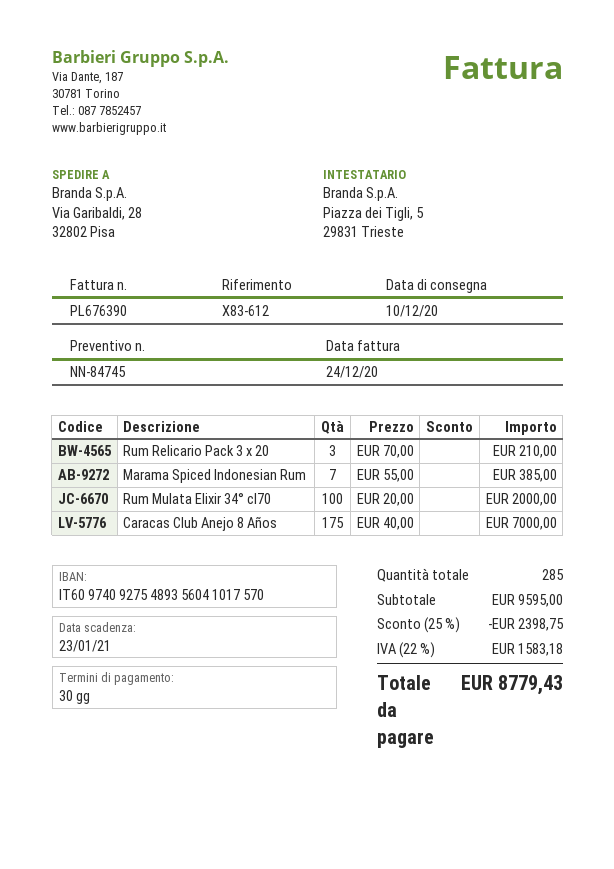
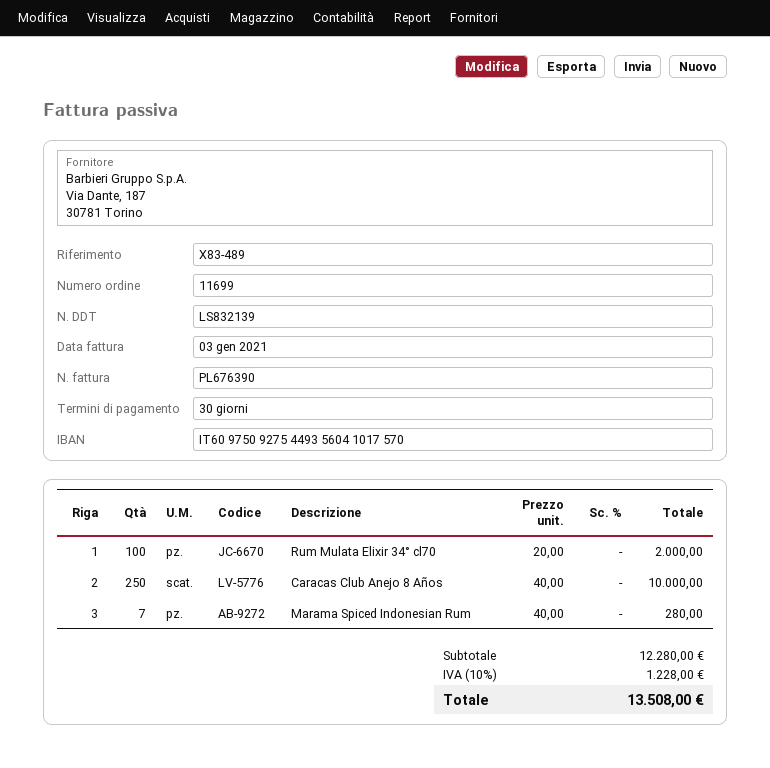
invoice date: 2020-12-24 -> 2021-01-03
reference: X83-612 -> X83-489
bank account: IT6097409275489356041017570 -> IT6097509275449356041017570
Rum Relicario Pack 3 x 20: 3 x 70.00 = 210.00 -> none
Marama Spiced Indonesian Rum: 7 x 55.00 = 385.00 -> 7 x 40.00 = 280.00
Caracas Club Anejo 8 Años: 175 x 40.00 = 7000.00 -> 250 x 40.00 = 10000.00
subtotal: 9595.00 -> 12280.00
discount: 25% = 2398.75 -> none
tax: 22% = 1583.18 -> 10% = 1228.00
total: 8779.43 -> 13508.00

